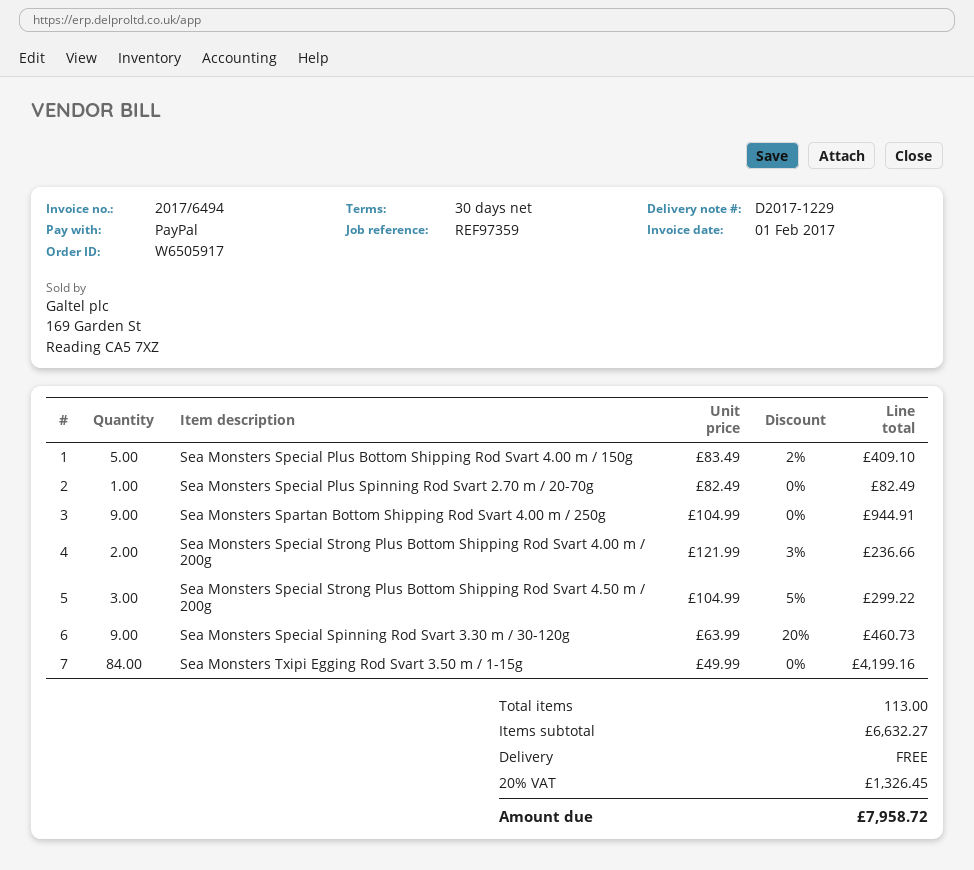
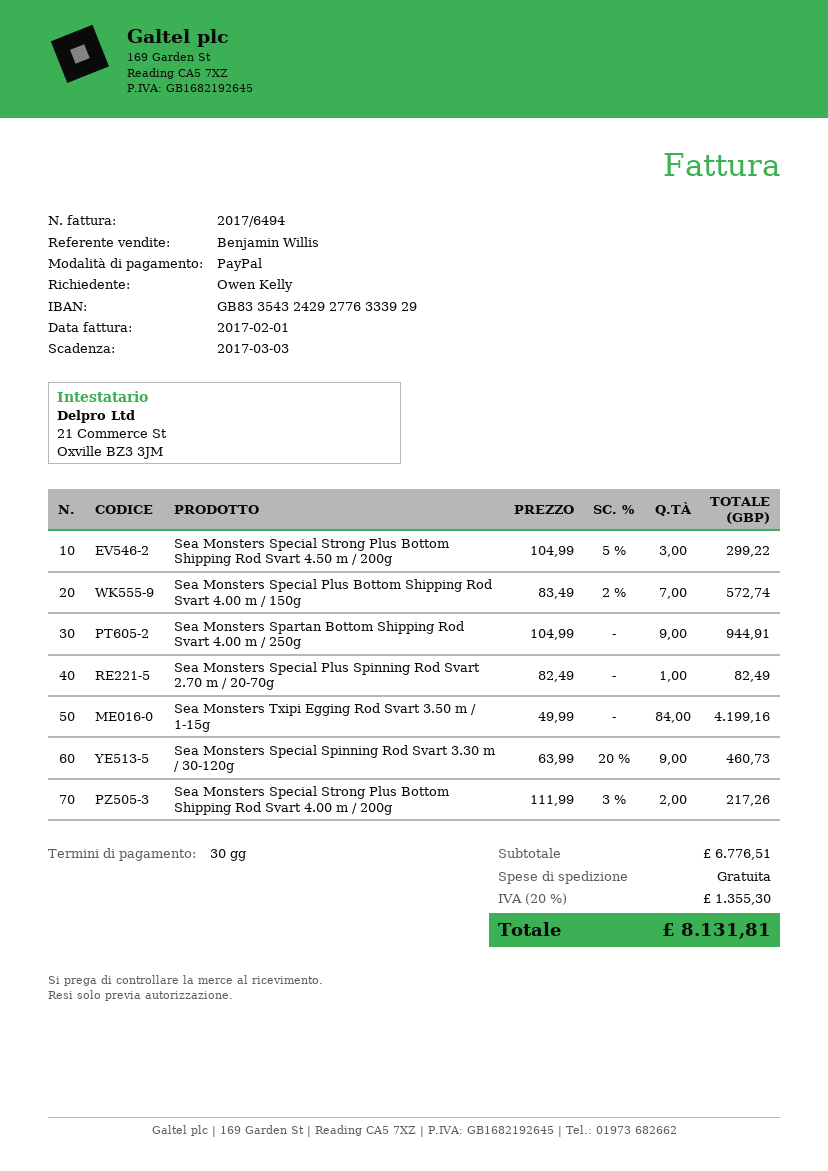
Sea Monsters Special Plus Bottom Shipping Rod Svart 4.00 m / 150g: 5 x 83.49 - 2% = 409.10 -> 7 x 83.49 - 2% = 572.74
Sea Monsters Special Strong Plus Bottom Shipping Rod Svart 4.00 m / 200g: 2 x 121.99 - 3% = 236.66 -> 2 x 111.99 - 3% = 217.26
subtotal: 6632.27 -> 6776.51
tax: 20% = 1326.45 -> 20% = 1355.30
total: 7958.72 -> 8131.81

